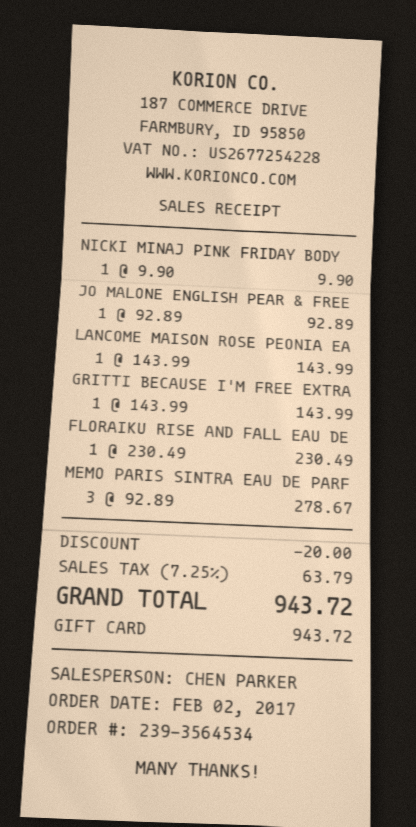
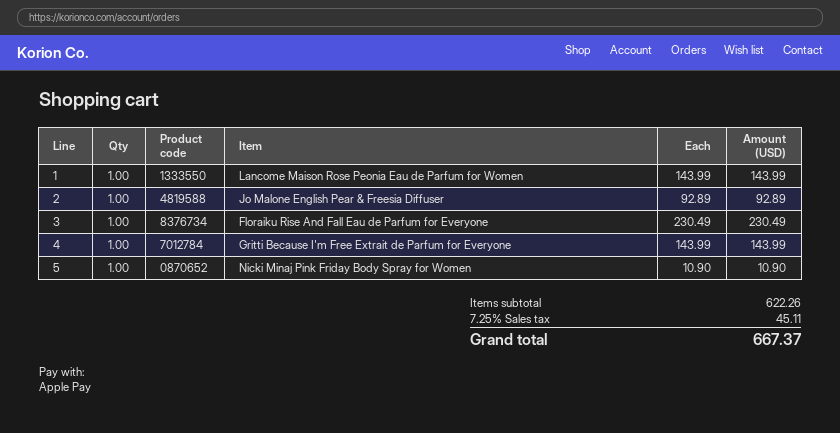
payment method: gift card -> Apple Pay
NICKI MINAJ PINK FRIDAY BODY: 1 x 9.90 = 9.90 -> 1 x 10.90 = 10.90
MEMO PARIS SINTRA EAU DE PARF: 3 x 92.89 = 278.67 -> none
discount: 20.00 -> none
tax: 7.25% = 63.79 -> 7.25% = 45.11
total: 943.72 -> 667.37

